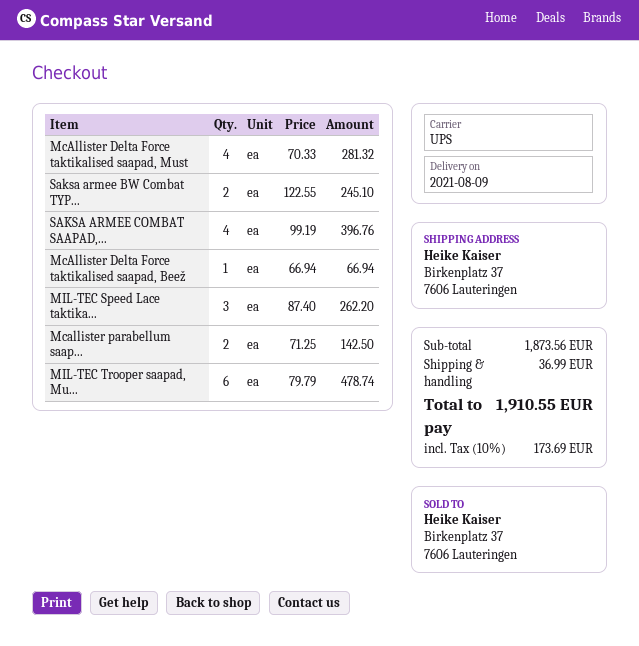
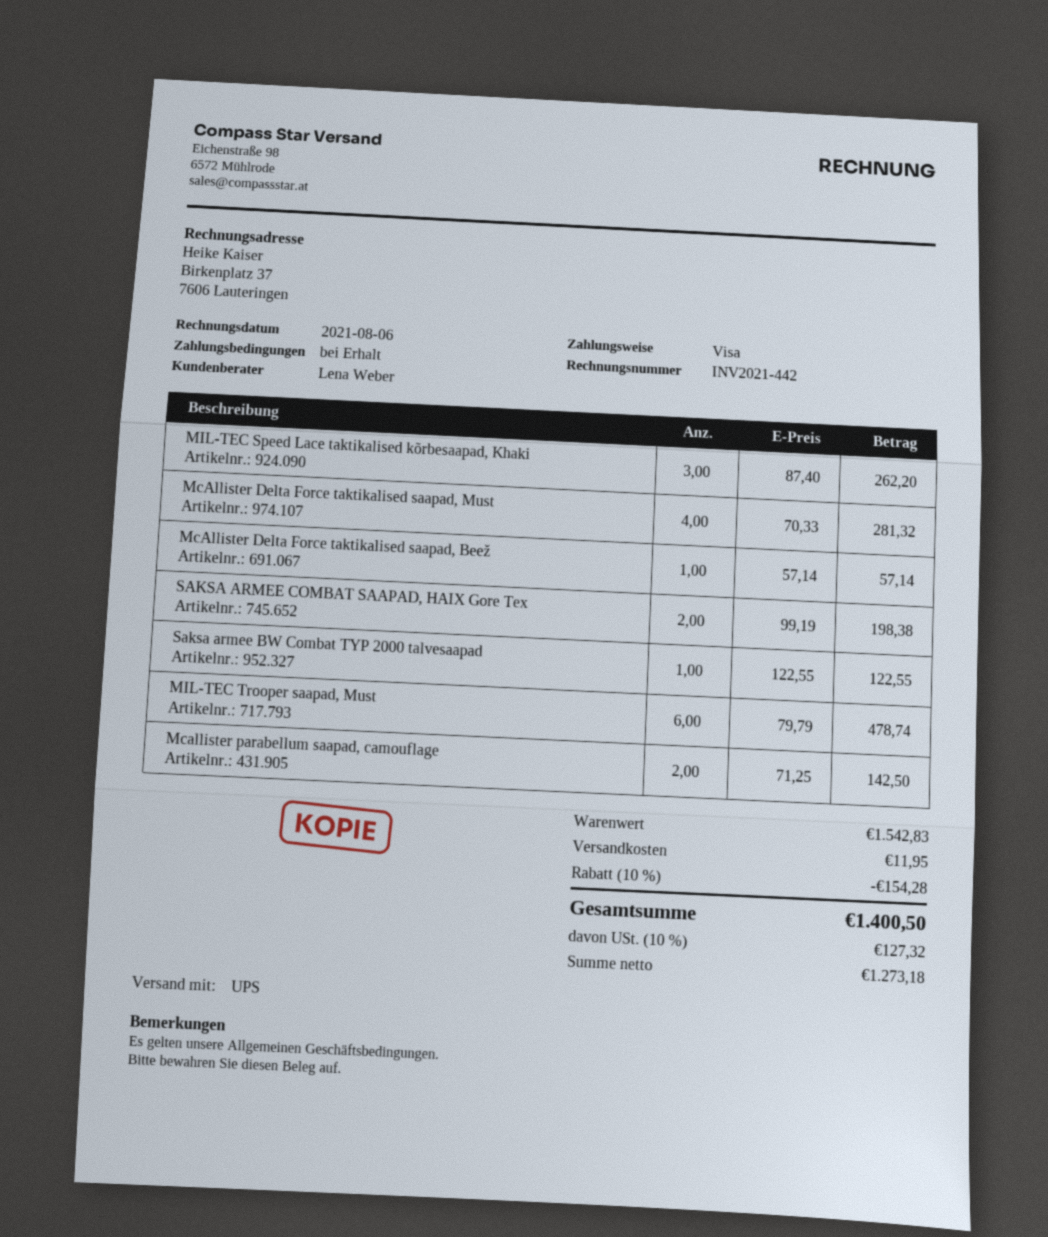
Saksa armee BW Combat TYP...: 2 x 122.55 = 245.10 -> 1 x 122.55 = 122.55
SAKSA ARMEE COMBAT SAAPAD,...: 4 x 99.19 = 396.76 -> 2 x 99.19 = 198.38
McAllister Delta Force taktikalised saapad, Beež: 1 x 66.94 = 66.94 -> 1 x 57.14 = 57.14
subtotal: 1873.56 -> 1542.83
discount: none -> 10% = 154.28
shipping: 36.99 -> 11.95
tax: 10% = 173.69 -> 10% = 127.32
total: 1910.55 -> 1400.50

